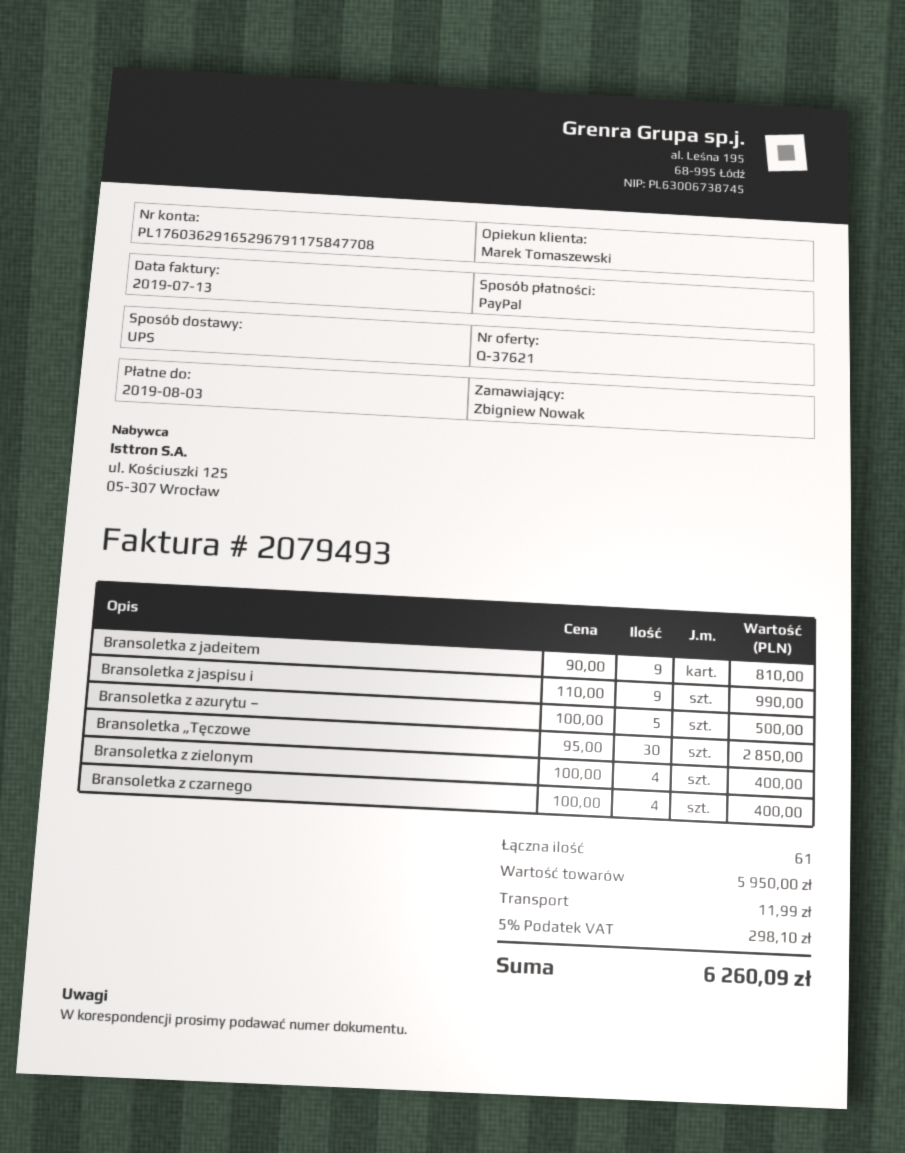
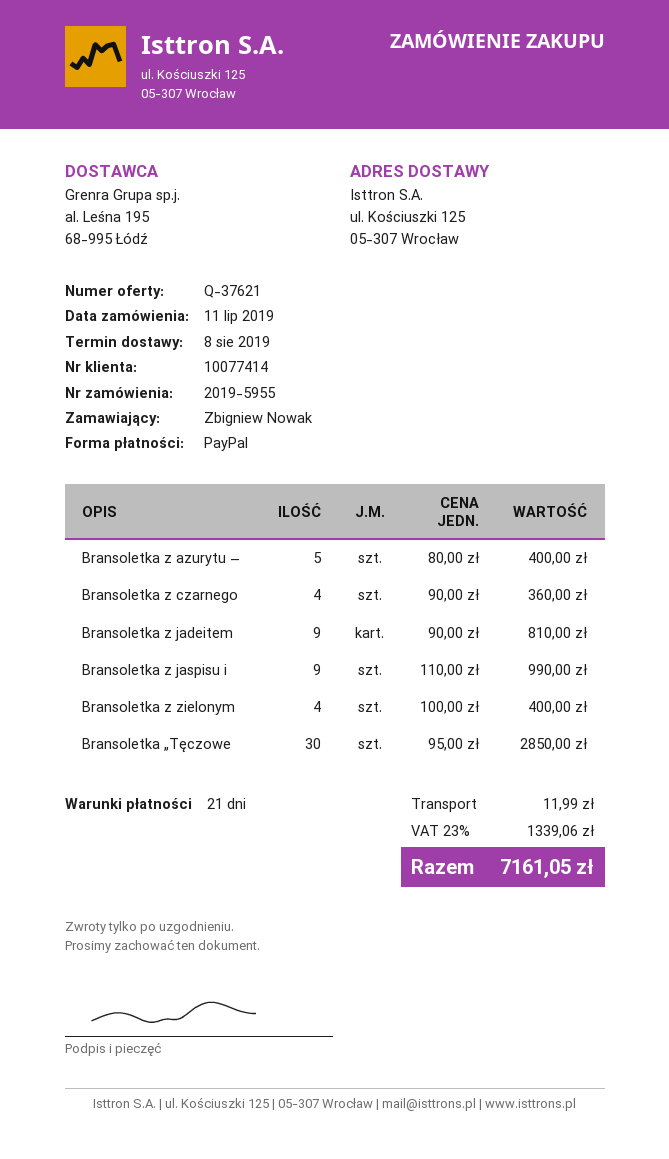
Bransoletka z azurytu –: 5 x 100.00 = 500.00 -> 5 x 80.00 = 400.00
Bransoletka z czarnego: 4 x 100.00 = 400.00 -> 4 x 90.00 = 360.00
tax: 5% = 298.10 -> 23% = 1339.06
total: 6260.09 -> 7161.05

